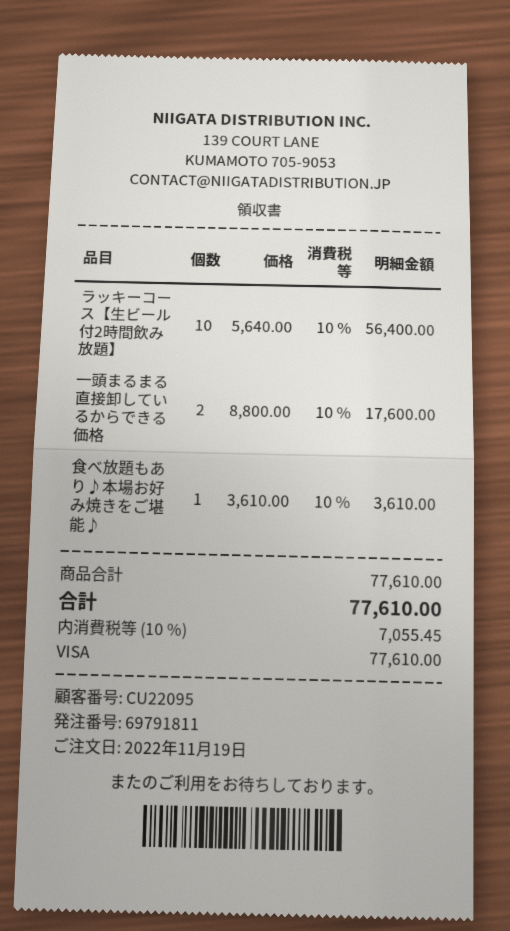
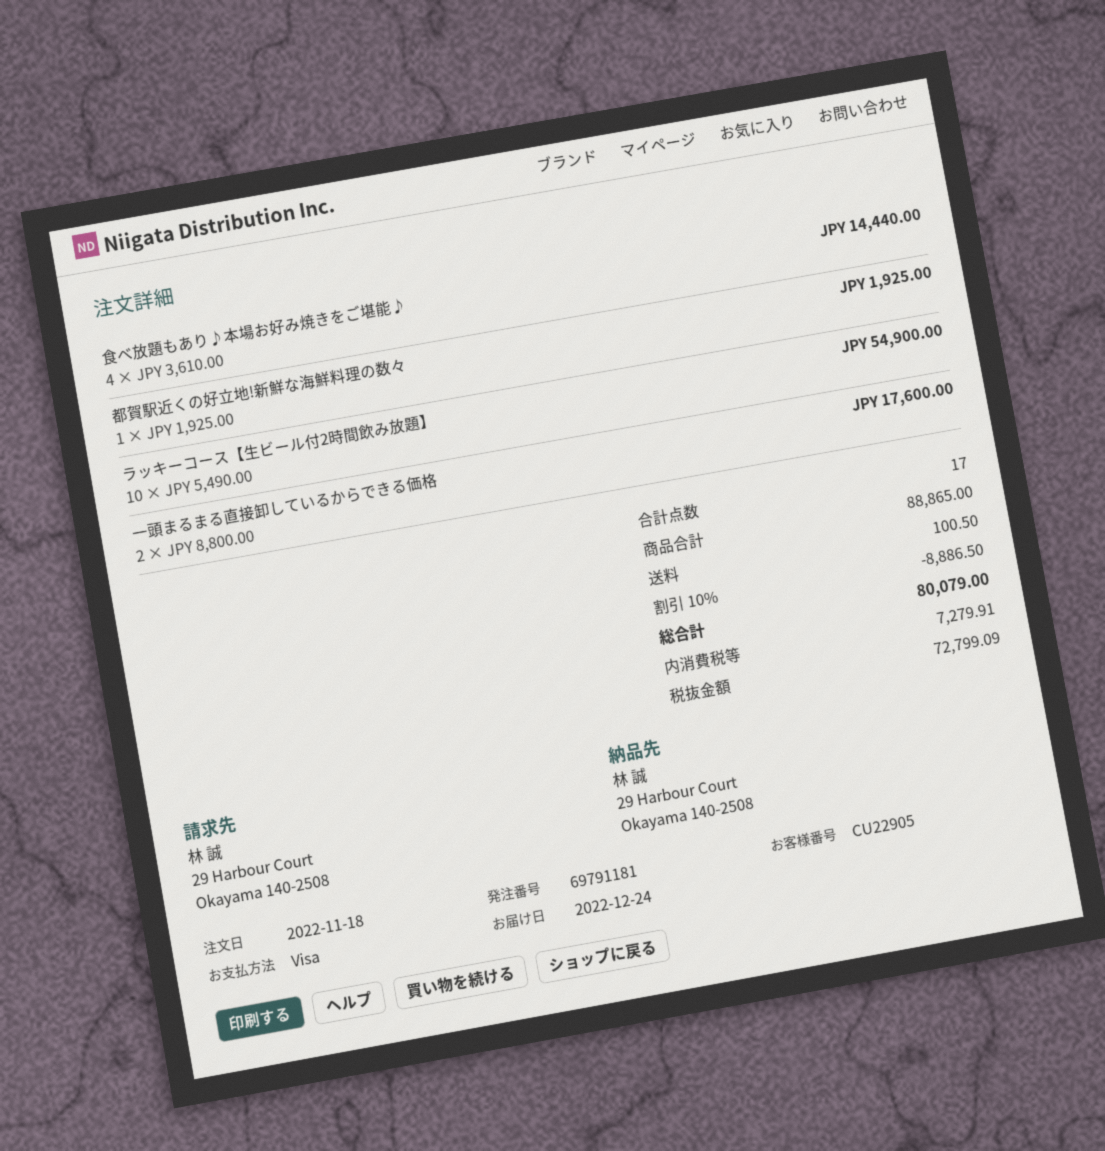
order number: 69791811 -> 69791181
order date: 2022-11-19 -> 2022-11-18
customer number: CU22095 -> CU22905
ラッキーコース【生ビール付2時間飲み放題】: 10 x 5640.00 = 56400.00 -> 10 x 5490.00 = 54900.00
食べ放題もあり♪本場お好み焼きをご堪能♪: 1 x 3610.00 = 3610.00 -> 4 x 3610.00 = 14440.00
都賀駅近くの好立地!新鮮な海鮮料理の数々: none -> 1 x 1925.00 = 1925.00
subtotal: 77610.00 -> 88865.00
discount: none -> 10% = 8886.50
shipping: none -> 100.50
tax: 7055.45 -> 7279.91
total: 77610.00 -> 80079.00

